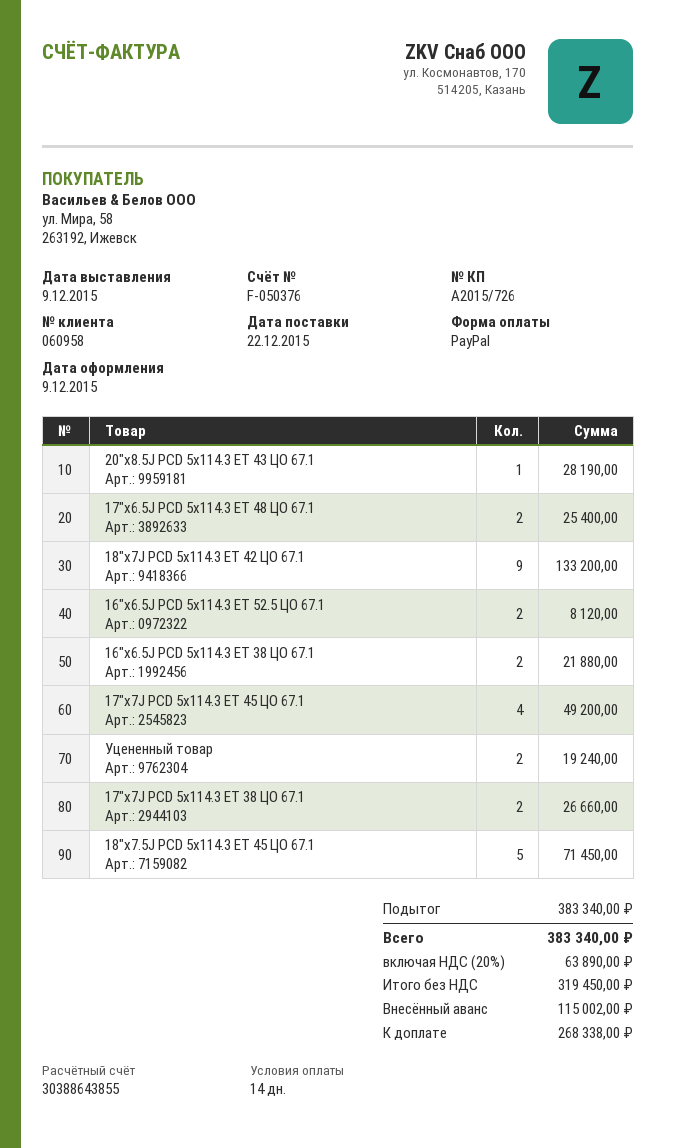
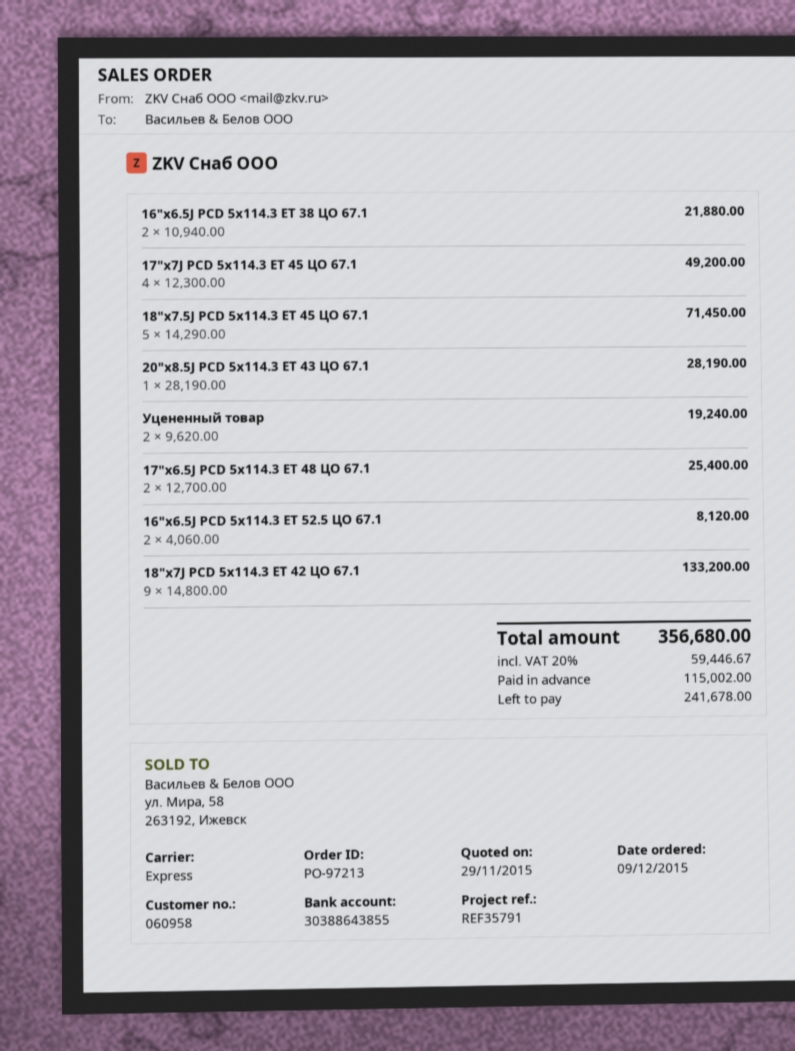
17"x7J PCD 5x114.3 ЕТ 38 ЦО 67.1: 2 for 26660.00 -> none
tax: 20% = 63890.00 -> 20% = 59446.67
total: 383340.00 -> 356680.00
balance: 268338.00 -> 241678.00

